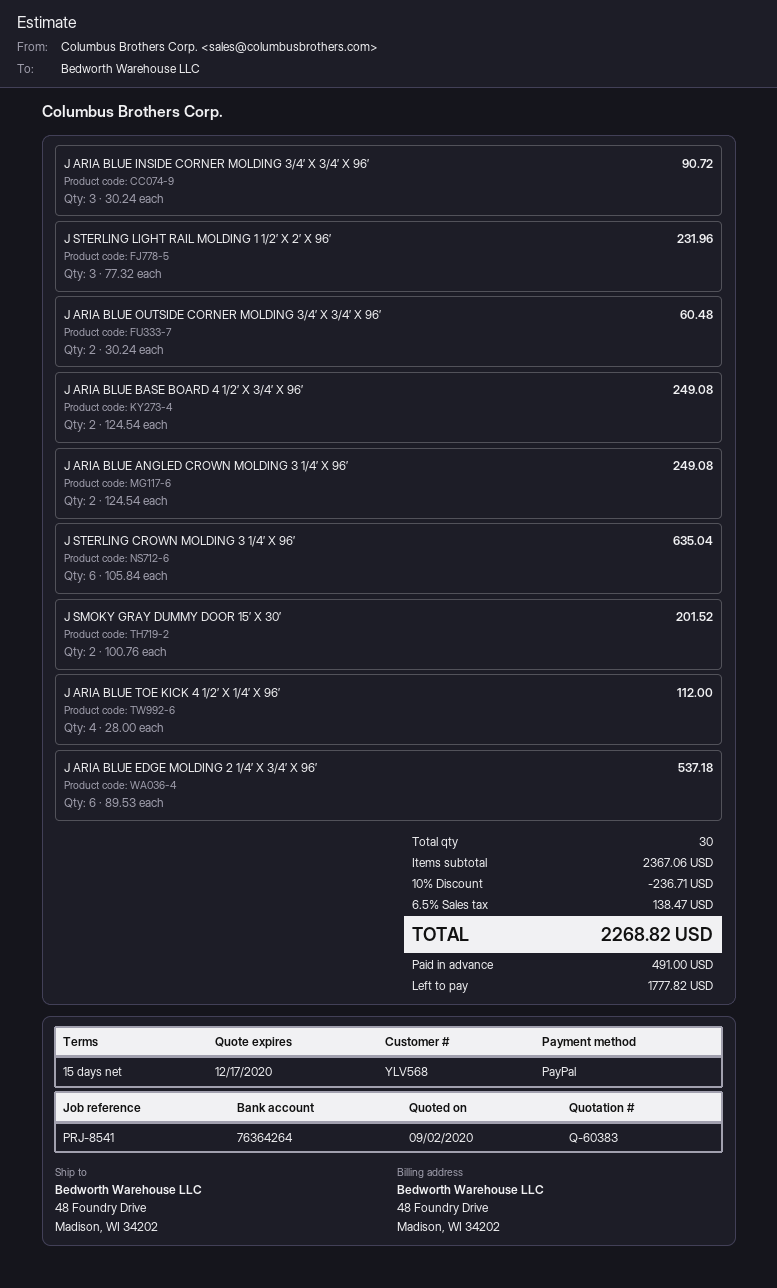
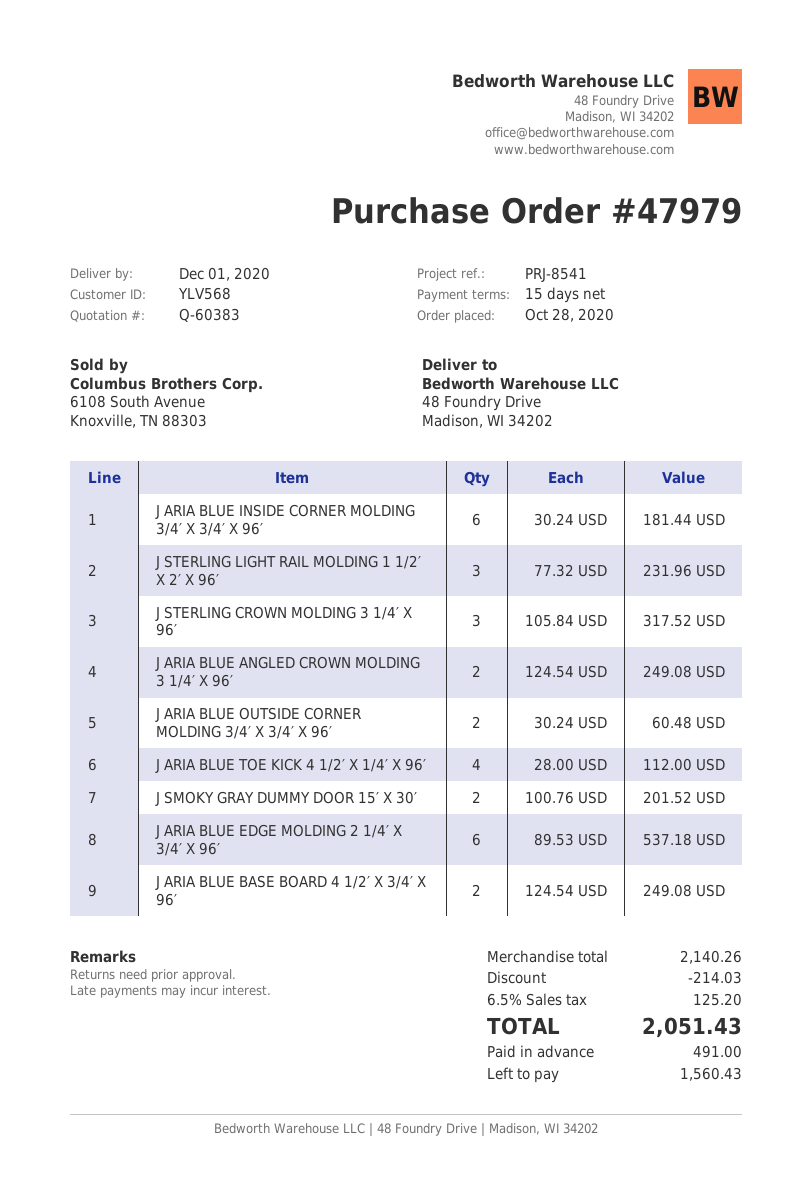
J ARIA BLUE INSIDE CORNER MOLDING 3/4′ X 3/4′ X 96′: 3 x 30.24 = 90.72 -> 6 x 30.24 = 181.44
J STERLING CROWN MOLDING 3 1/4′ X 96′: 6 x 105.84 = 635.04 -> 3 x 105.84 = 317.52
subtotal: 2367.06 -> 2140.26
discount: 236.71 -> 214.03
tax: 6.5% = 138.47 -> 6.5% = 125.20
total: 2268.82 -> 2051.43
balance: 1777.82 -> 1560.43

